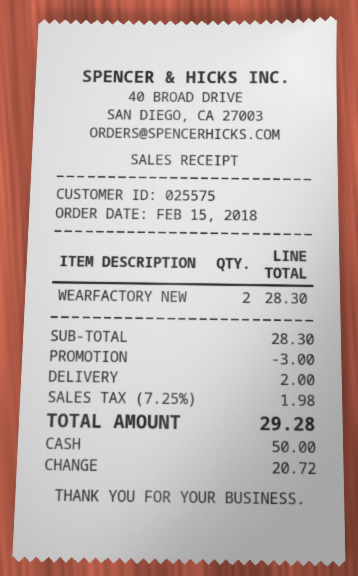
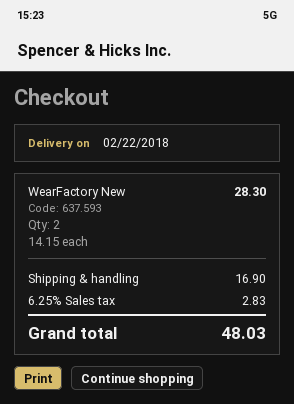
discount: 3.00 -> none
shipping: 2.00 -> 16.90
tax: 7.25% = 1.98 -> 6.25% = 2.83
total: 29.28 -> 48.03

